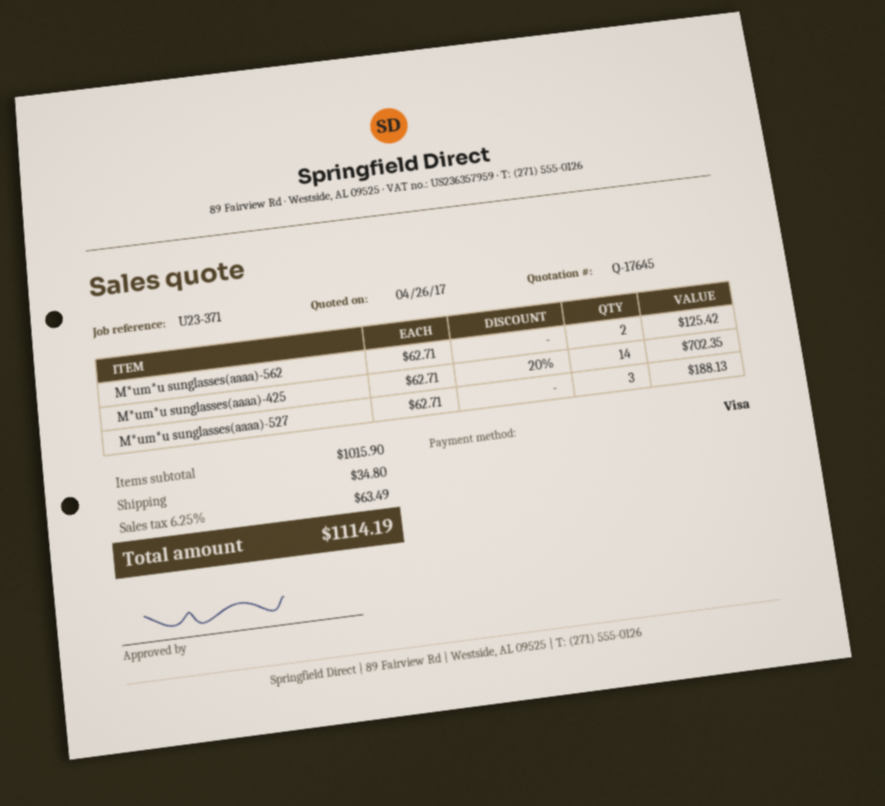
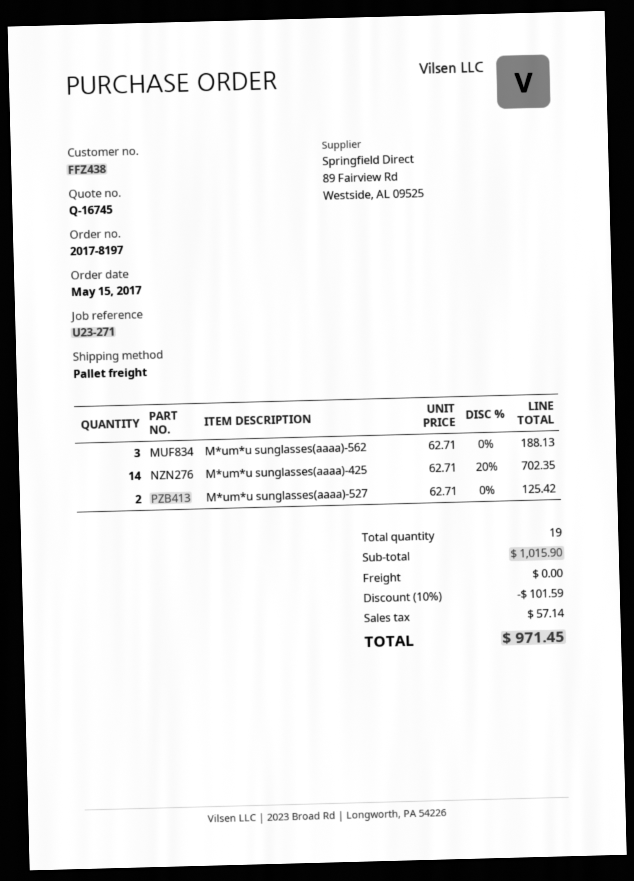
quote number: Q-17645 -> Q-16745
reference: U23-371 -> U23-271
M*um*u sunglasses(aaaa)-562: 2 x 62.71 = 125.42 -> 3 x 62.71 = 188.13
M*um*u sunglasses(aaaa)-527: 3 x 62.71 = 188.13 -> 2 x 62.71 = 125.42
discount: none -> 10% = 101.59
shipping: 34.80 -> 0.00
tax: 63.49 -> 57.14
total: 1114.19 -> 971.45

